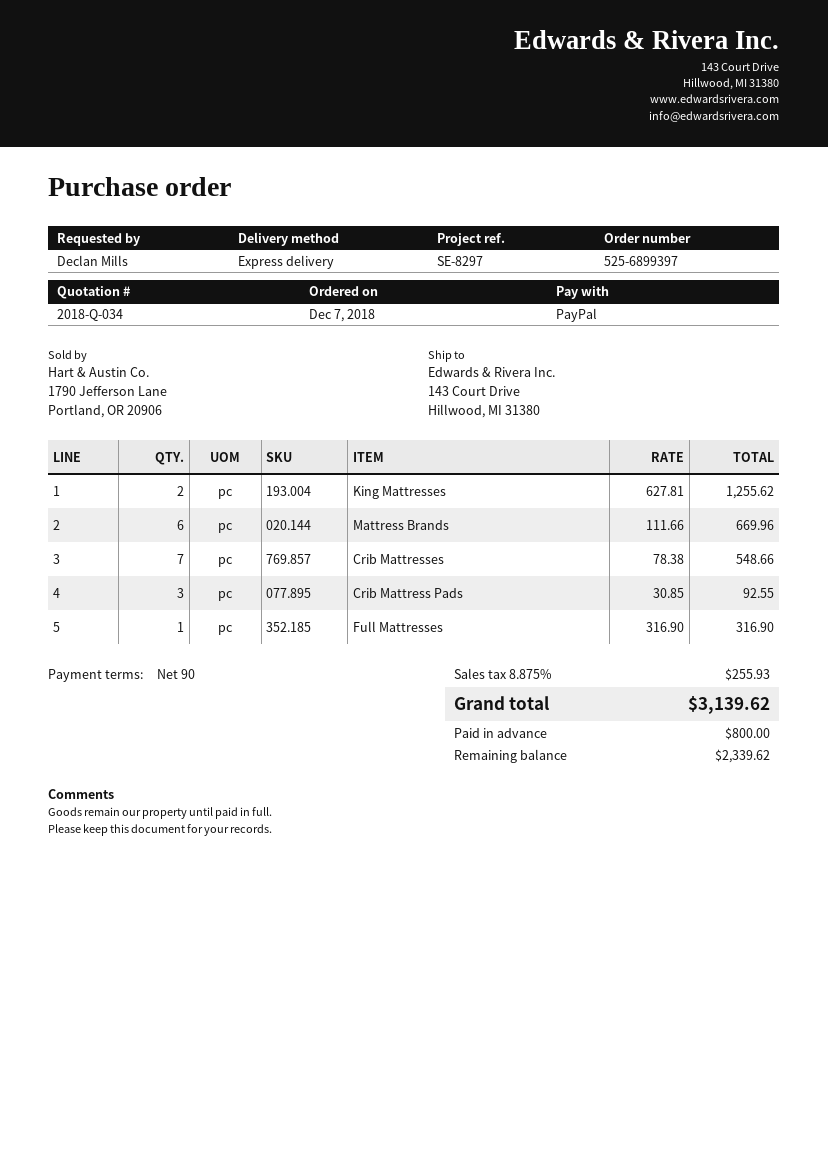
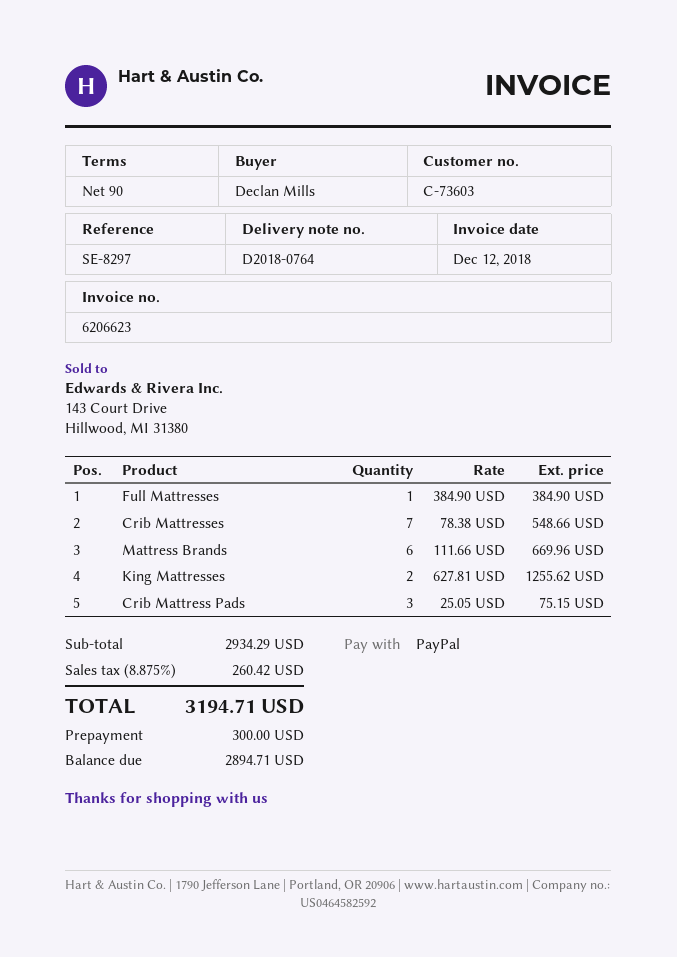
Crib Mattress Pads: 3 x 30.85 = 92.55 -> 3 x 25.05 = 75.15
Full Mattresses: 1 x 316.90 = 316.90 -> 1 x 384.90 = 384.90
tax: 8.875% = 255.93 -> 8.875% = 260.42
total: 3139.62 -> 3194.71
deposit: 800.00 -> 300.00
balance: 2339.62 -> 2894.71

